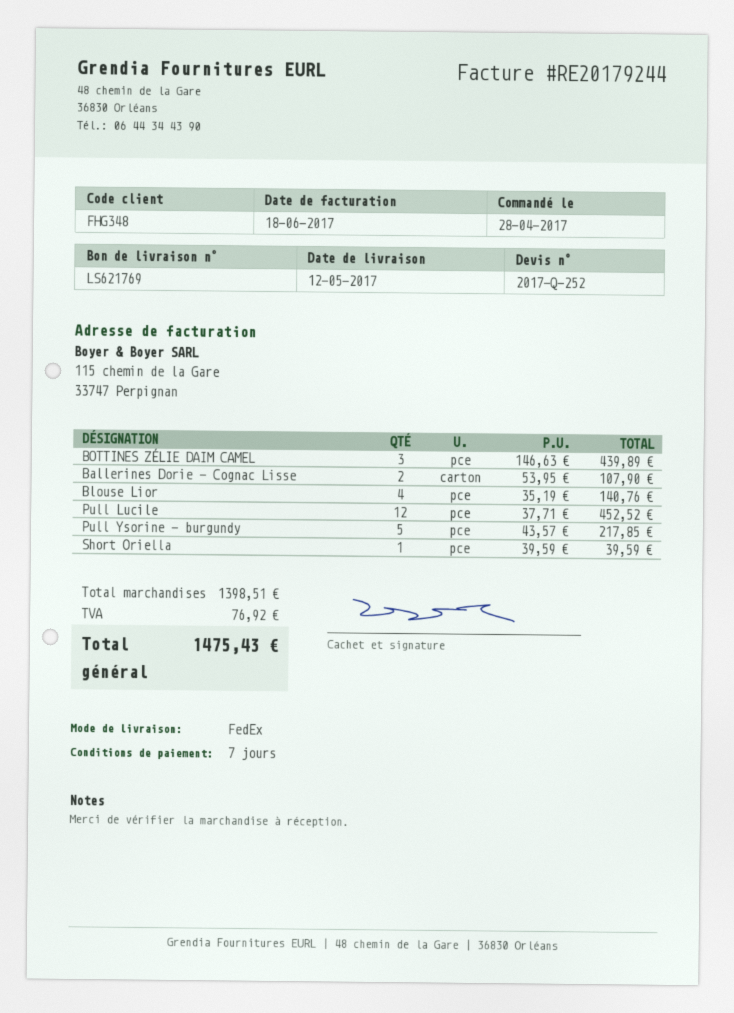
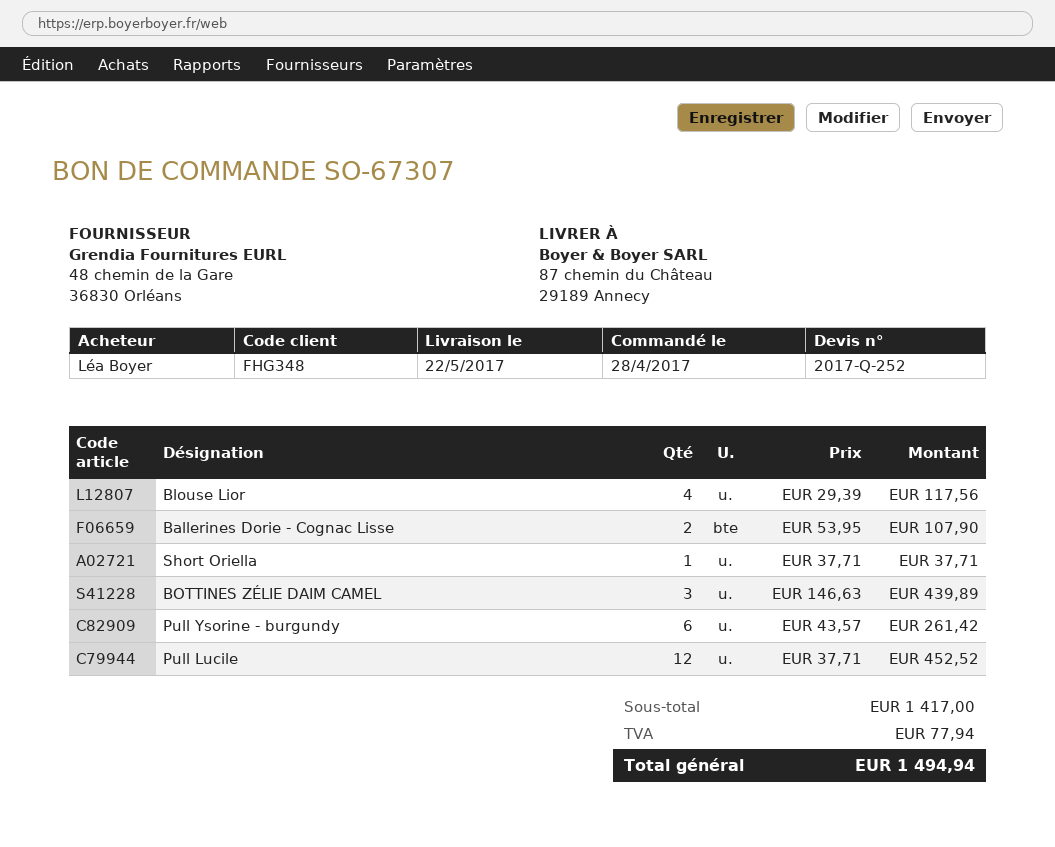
delivery date: 2017-05-12 -> 2017-05-22
Blouse Lior: 4 x 35.19 = 140.76 -> 4 x 29.39 = 117.56
Pull Ysorine - burgundy: 5 x 43.57 = 217.85 -> 6 x 43.57 = 261.42
Short Oriella: 1 x 39.59 = 39.59 -> 1 x 37.71 = 37.71
subtotal: 1398.51 -> 1417.00
tax: 76.92 -> 77.94
total: 1475.43 -> 1494.94

